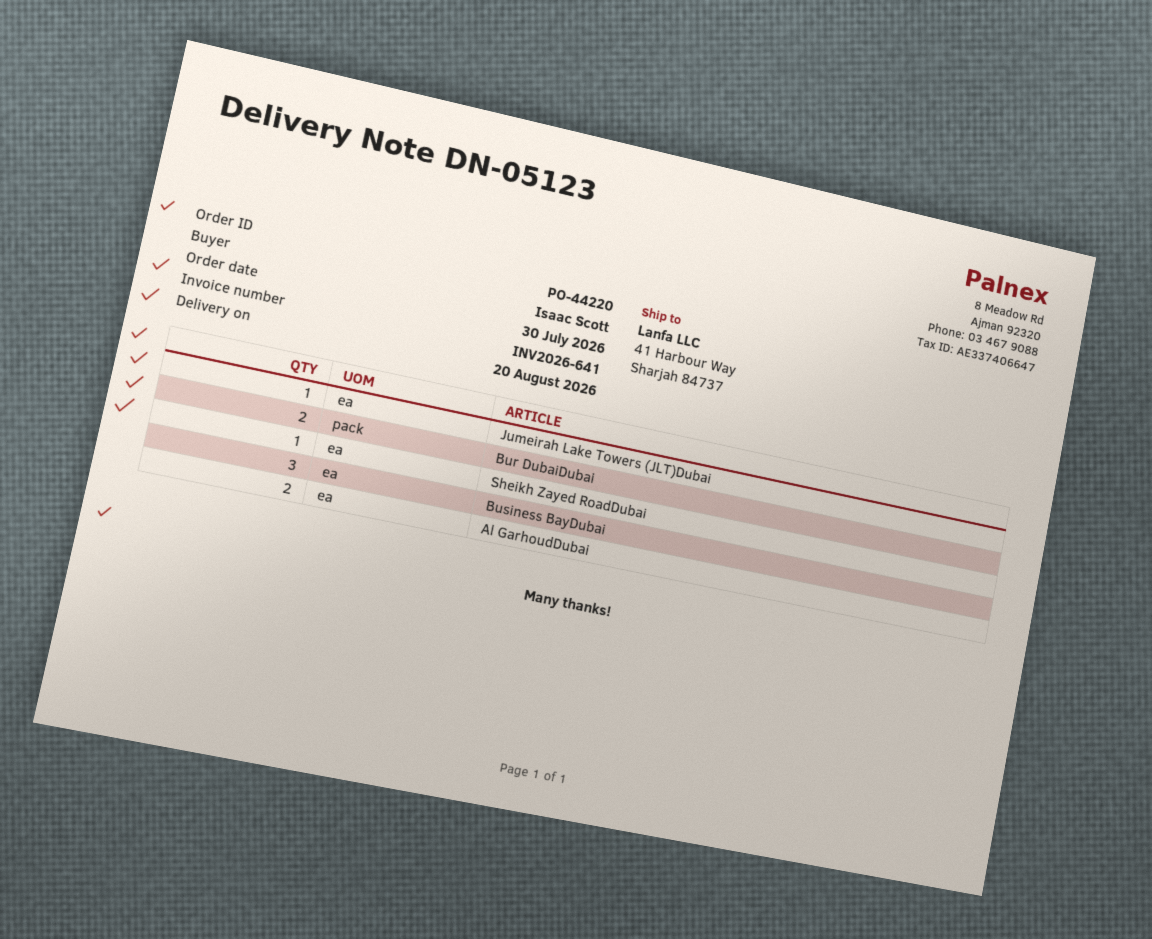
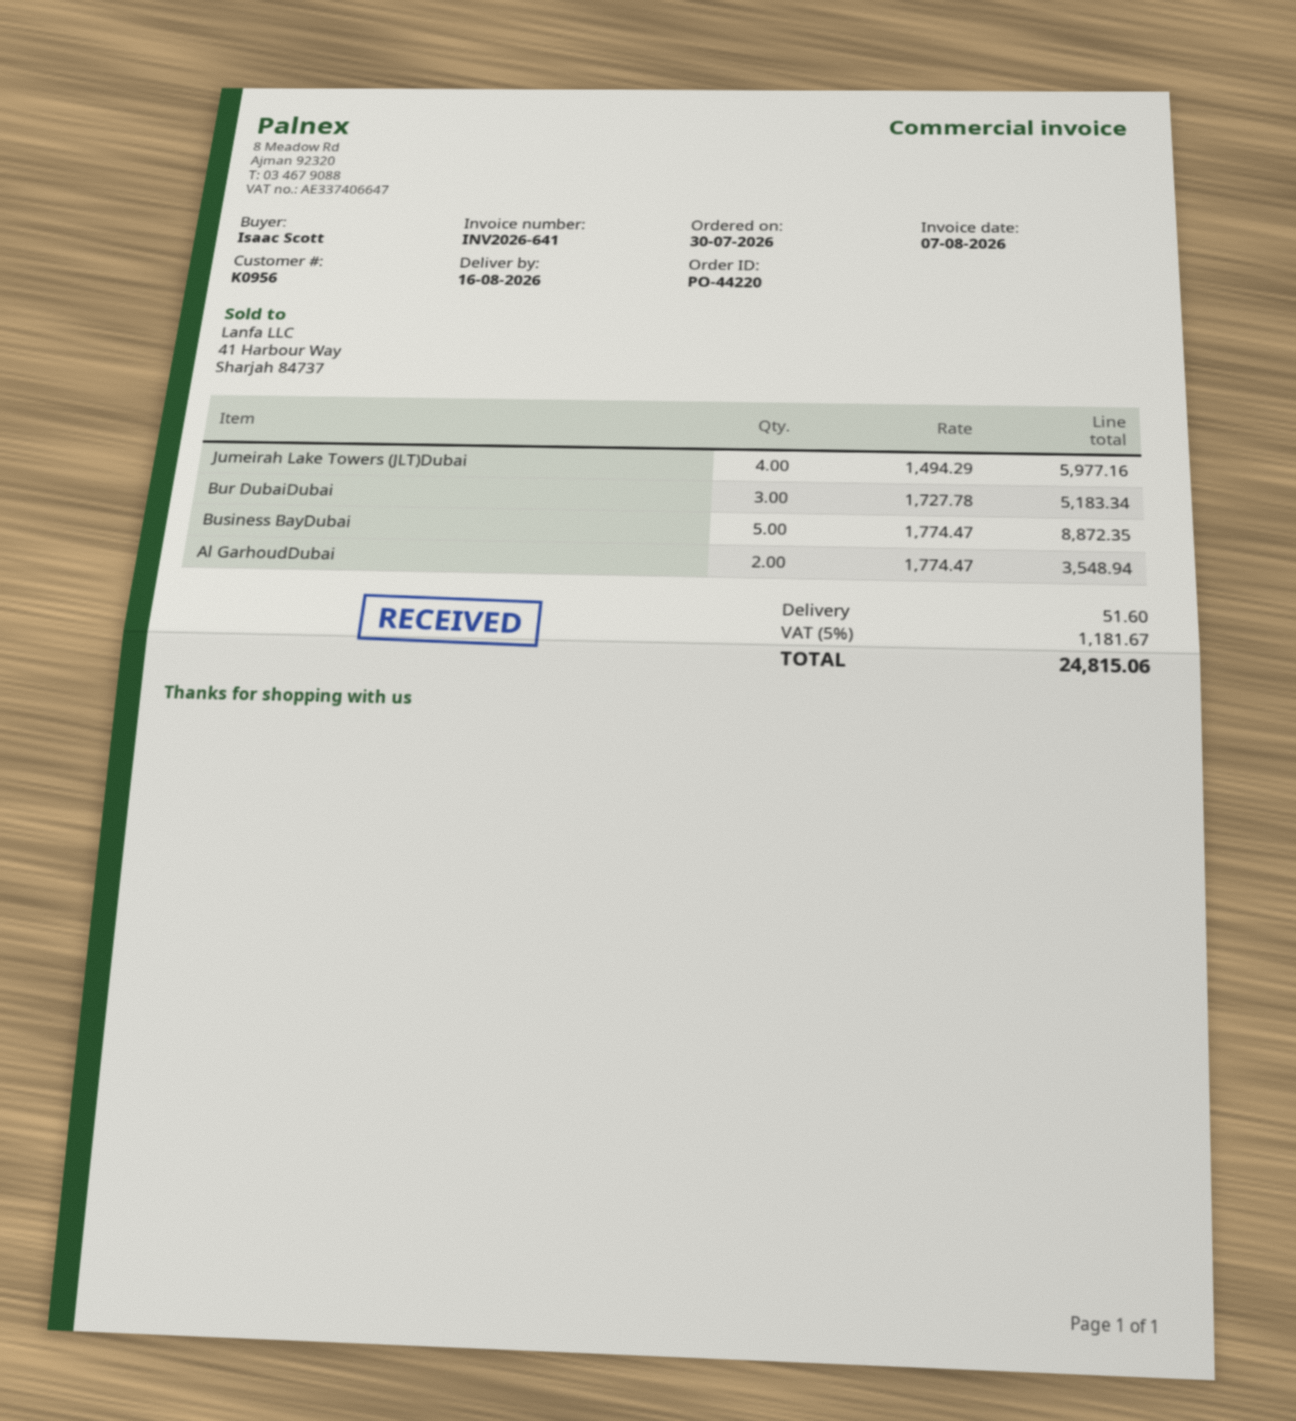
delivery date: 2026-08-20 -> 2026-08-16
Jumeirah Lake Towers (JLT)Dubai: 1 -> 4
Bur DubaiDubai: 2 -> 3
Sheikh Zayed RoadDubai: 1 -> none
Business BayDubai: 3 -> 5

